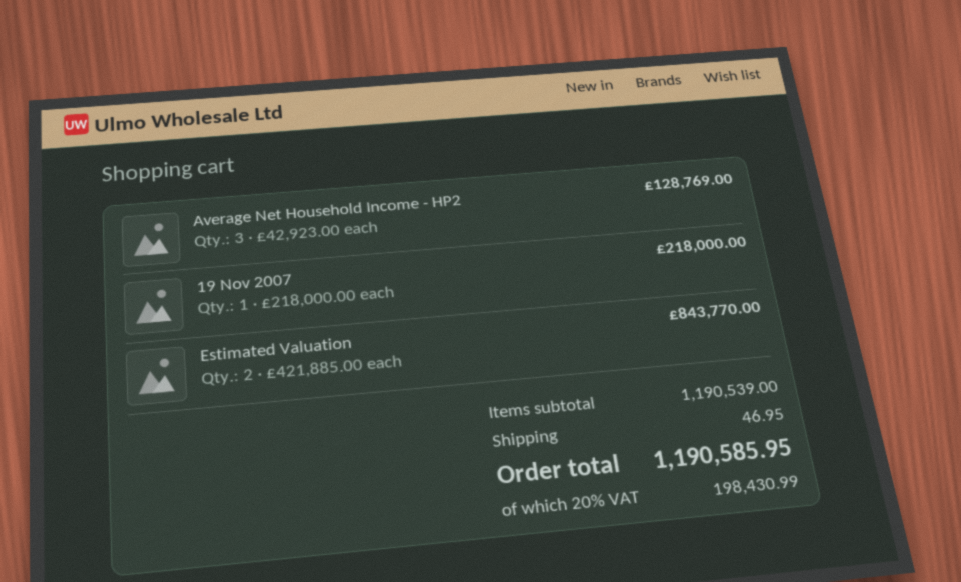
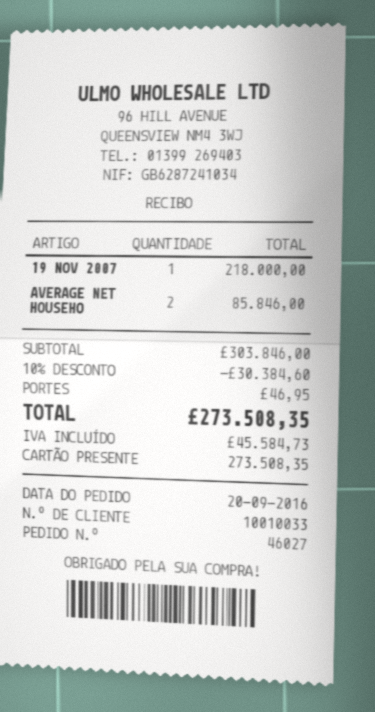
Average Net Household Income - HP2: 3 for 128769.00 -> 2 for 85846.00
Estimated Valuation: 2 for 843770.00 -> none
subtotal: 1190539.00 -> 303846.00
discount: none -> 10% = 30384.60
tax: 198430.99 -> 45584.73
total: 1190585.95 -> 273508.35

